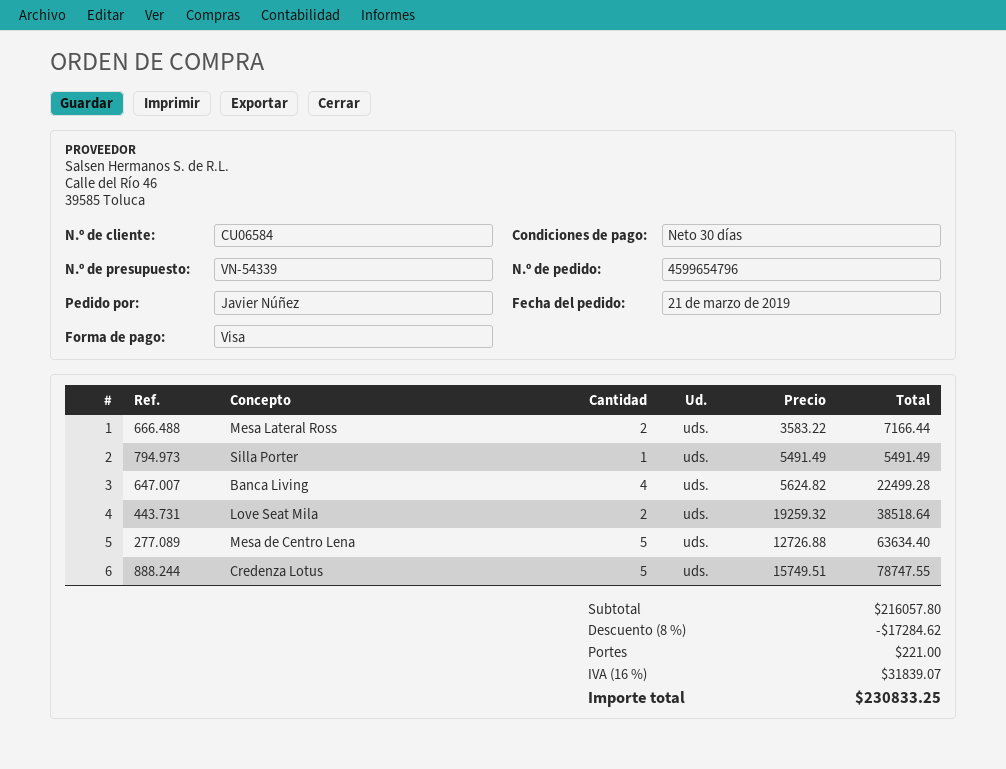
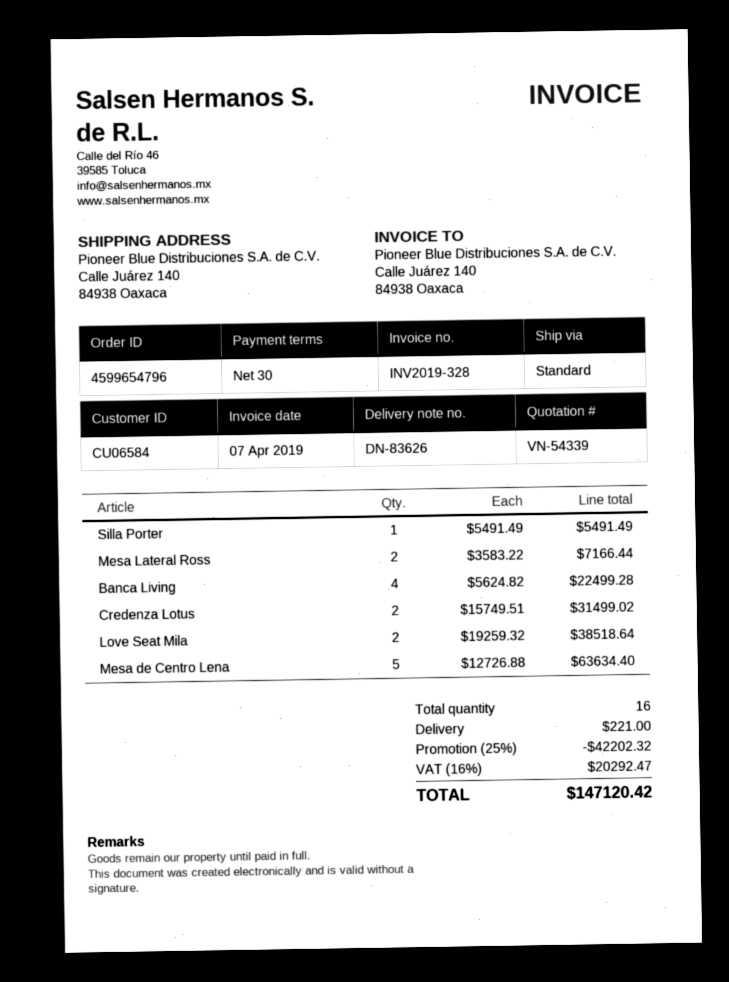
Credenza Lotus: 5 x 15749.51 = 78747.55 -> 2 x 15749.51 = 31499.02
discount: 8% = 17284.62 -> 25% = 42202.32
tax: 16% = 31839.07 -> 16% = 20292.47
total: 230833.25 -> 147120.42

